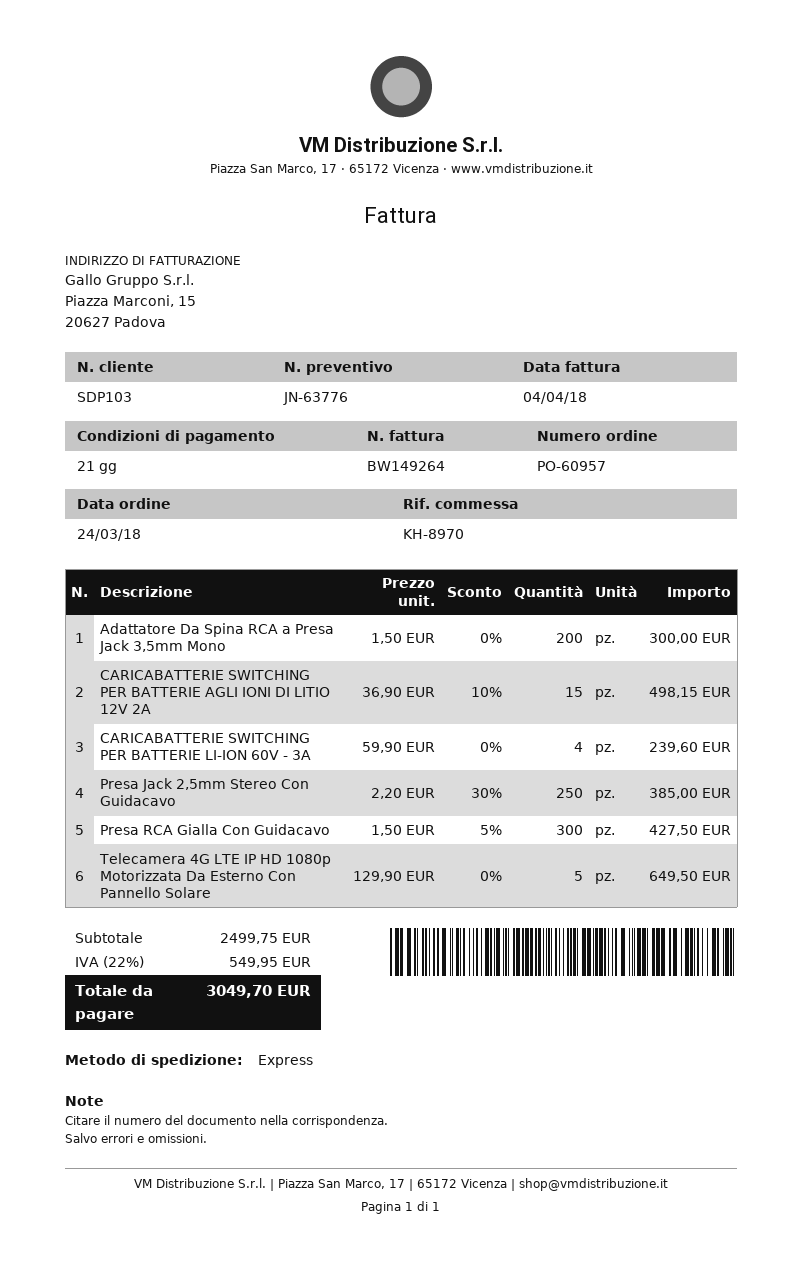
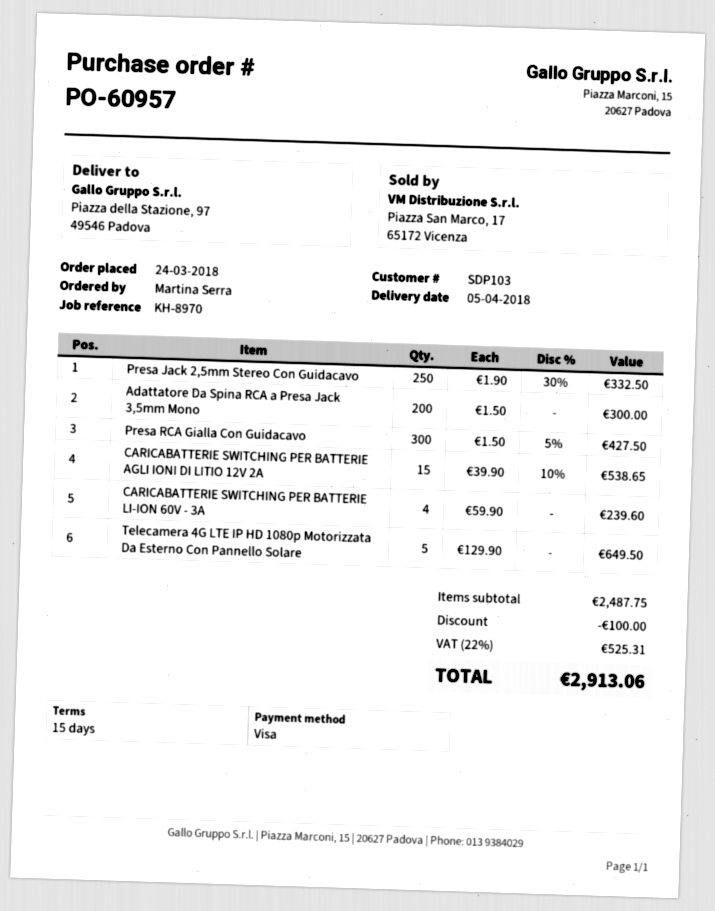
payment terms: 21 days -> 15 days
CARICABATTERIE SWITCHING PER BATTERIE AGLI IONI DI LITIO 12V 2A: 15 x 36.90 - 10% = 498.15 -> 15 x 39.90 - 10% = 538.65
Presa Jack 2,5mm Stereo Con Guidacavo: 250 x 2.20 - 30% = 385.00 -> 250 x 1.90 - 30% = 332.50
subtotal: 2499.75 -> 2487.75
discount: none -> 100.00
tax: 22% = 549.95 -> 22% = 525.31
total: 3049.70 -> 2913.06

